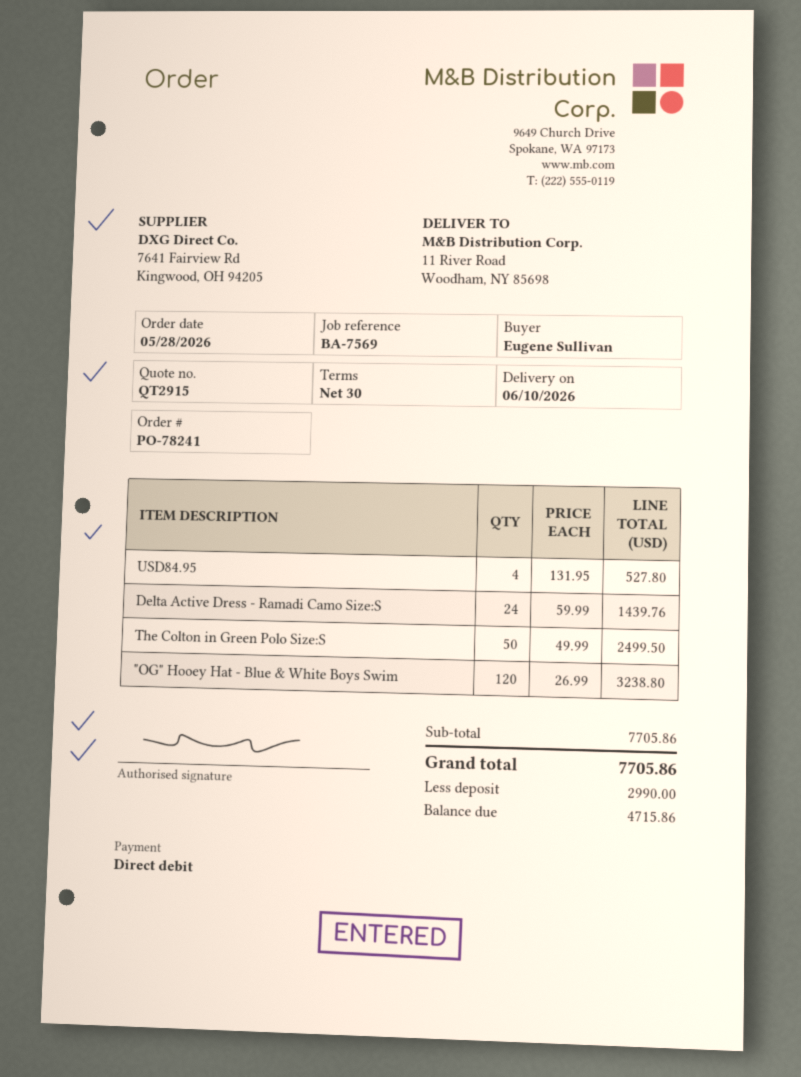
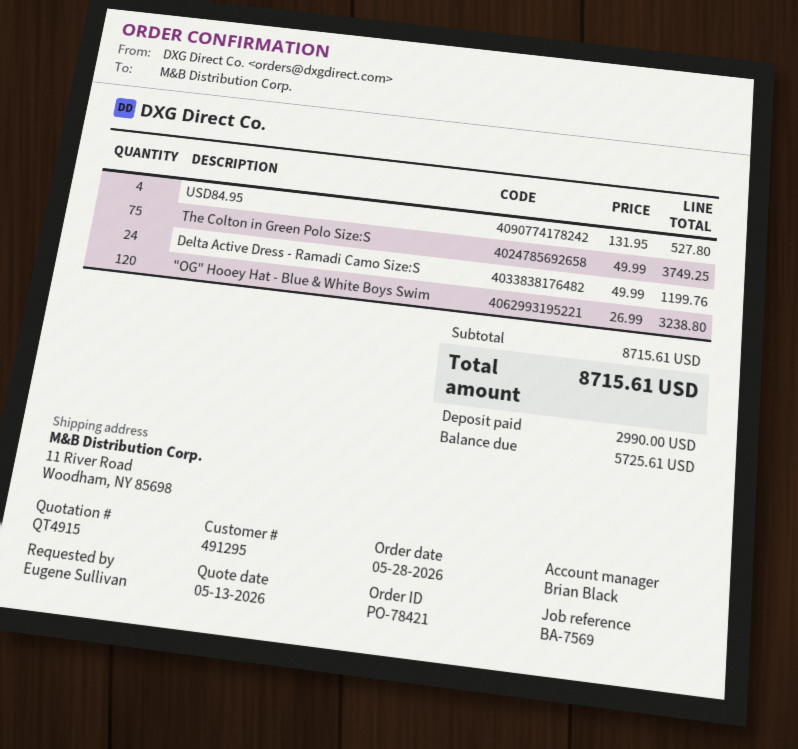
quote number: QT2915 -> QT4915
order number: PO-78241 -> PO-78421
Delta Active Dress - Ramadi Camo Size:S: 24 x 59.99 = 1439.76 -> 24 x 49.99 = 1199.76
The Colton in Green Polo Size:S: 50 x 49.99 = 2499.50 -> 75 x 49.99 = 3749.25
subtotal: 7705.86 -> 8715.61
total: 7705.86 -> 8715.61
balance: 4715.86 -> 5725.61

